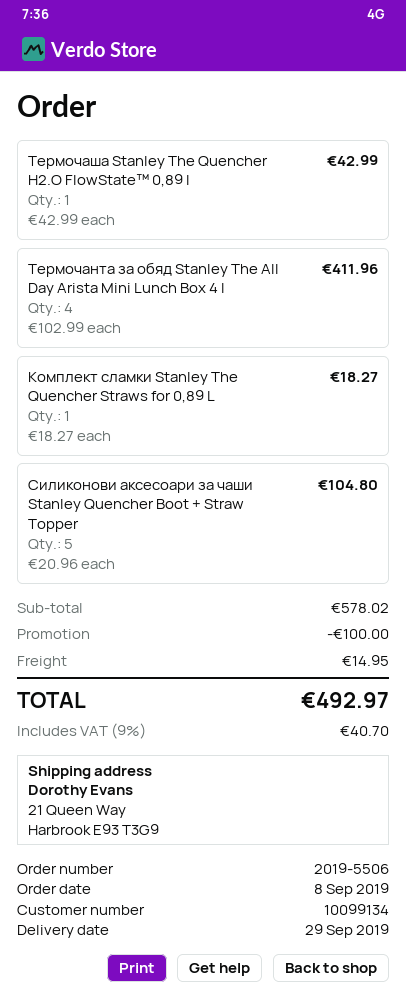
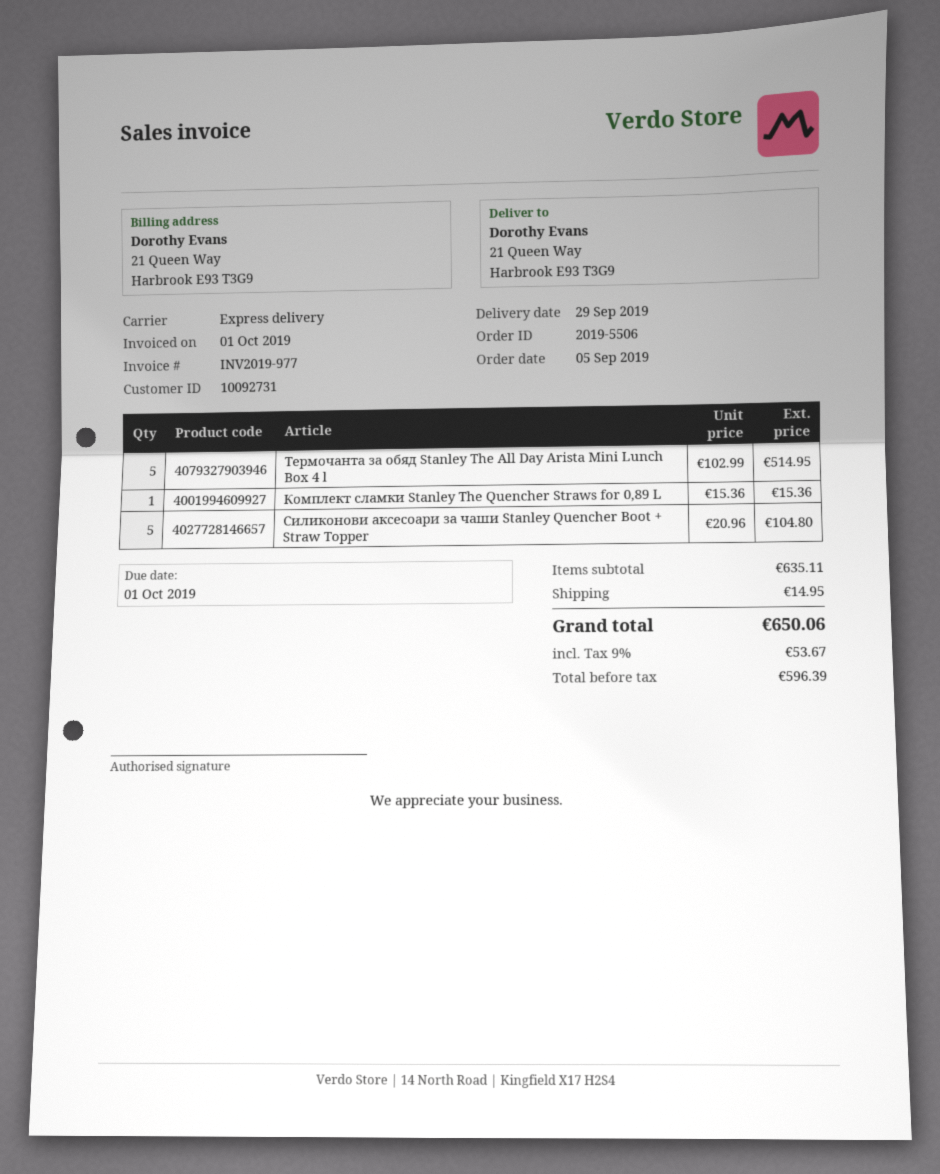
order date: 2019-09-08 -> 2019-09-05
customer number: 10099134 -> 10092731
Термочаша Stanley The Quencher H2.O FlowState™ 0,89 l: 1 x 42.99 = 42.99 -> none
Термочанта за обяд Stanley The All Day Arista Mini Lunch Box 4 l: 4 x 102.99 = 411.96 -> 5 x 102.99 = 514.95
Комплект сламки Stanley The Quencher Straws for 0,89 L: 1 x 18.27 = 18.27 -> 1 x 15.36 = 15.36
subtotal: 578.02 -> 635.11
discount: 100.00 -> none
tax: 9% = 40.70 -> 9% = 53.67
total: 492.97 -> 650.06

